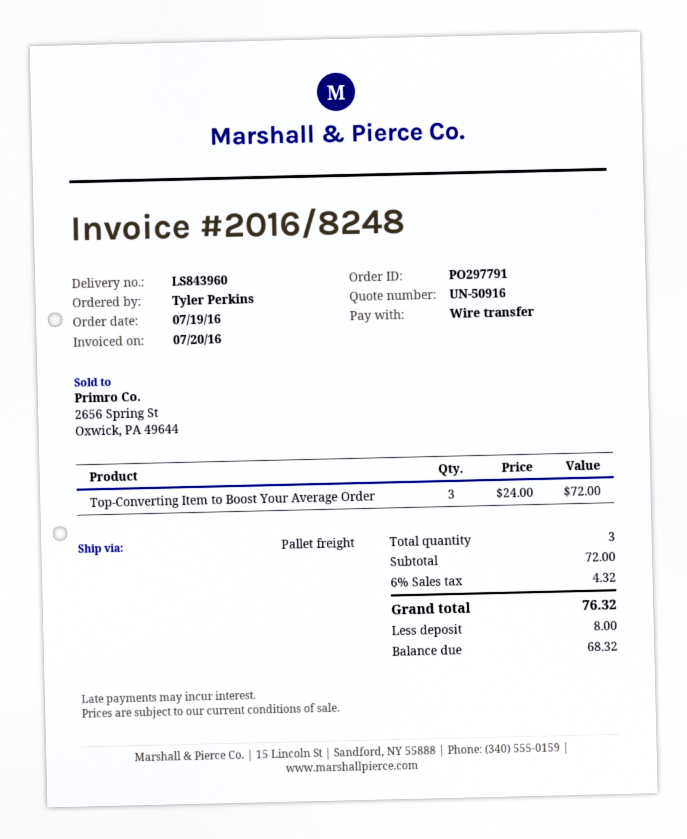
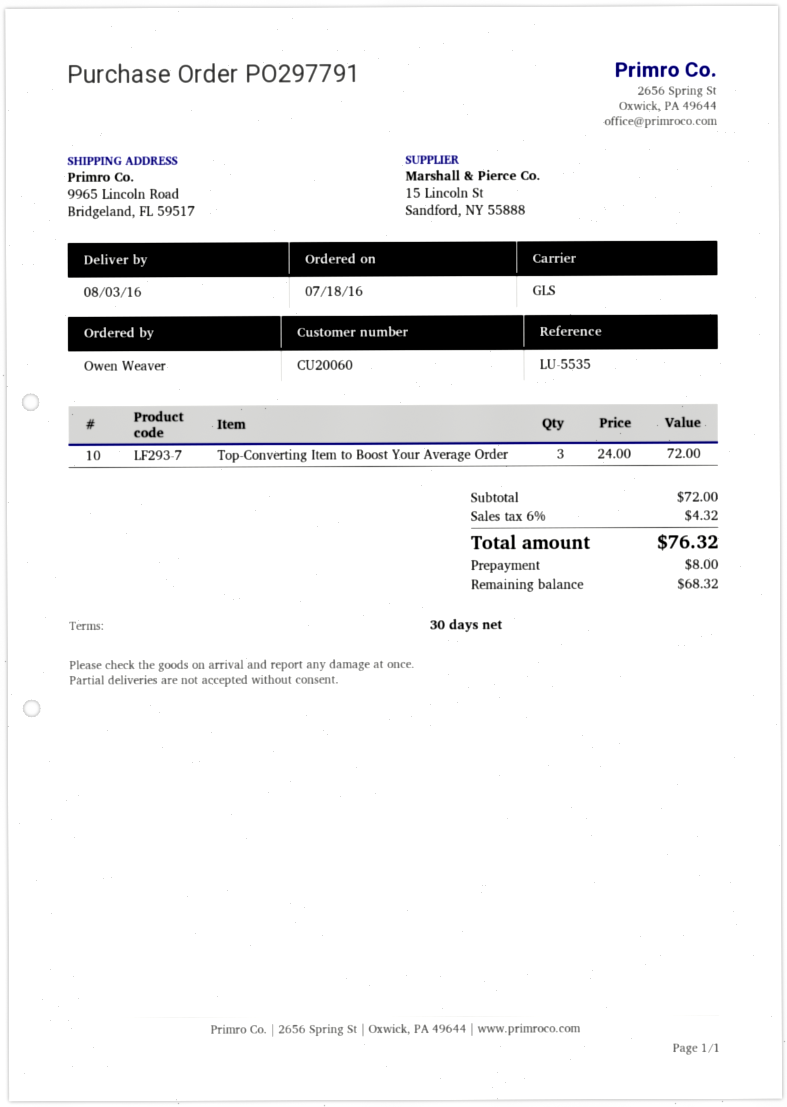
order date: 2016-07-19 -> 2016-07-18
ordered by: Tyler Perkins -> Owen Weaver
shipping method: pallet freight -> GLS

